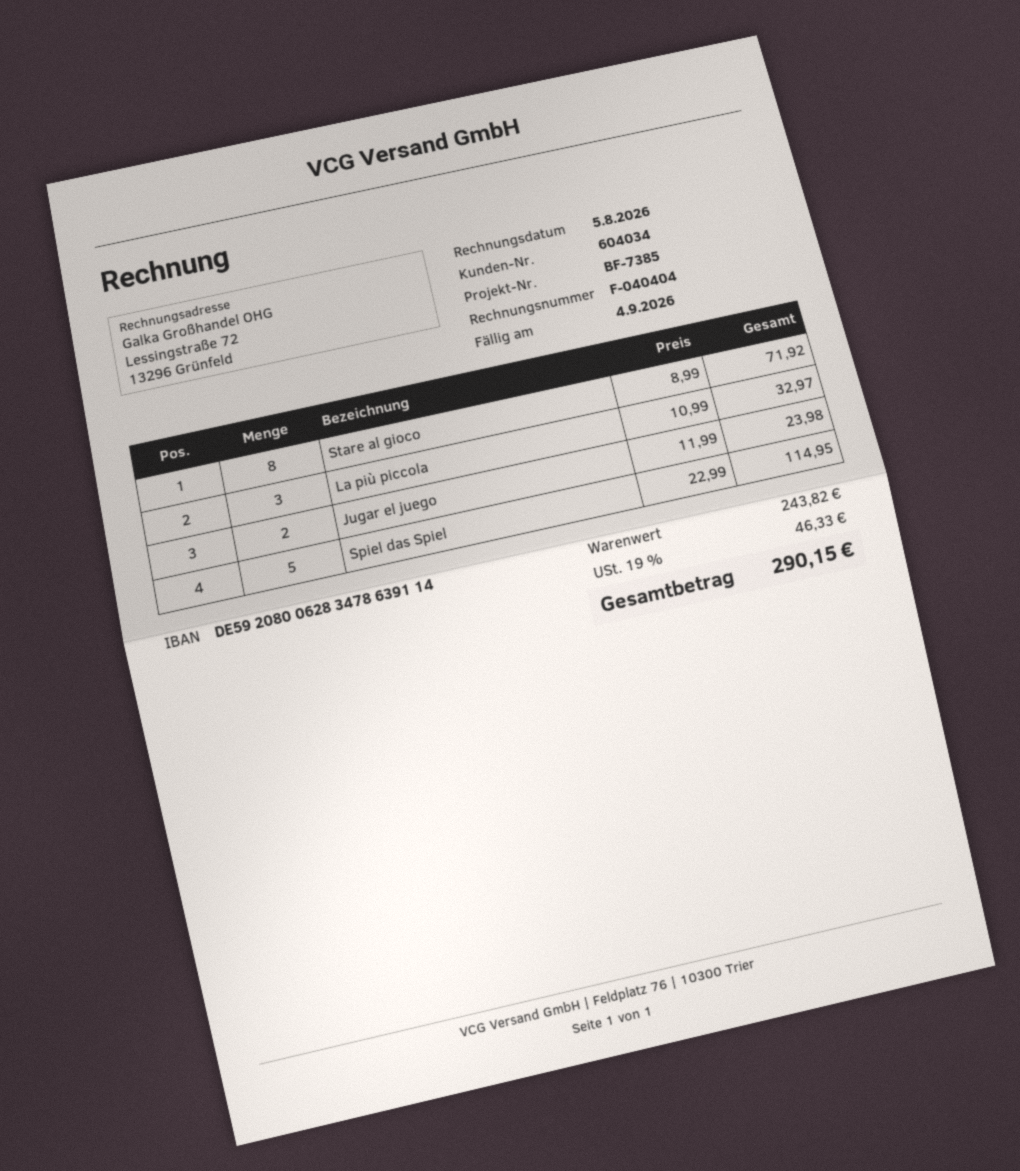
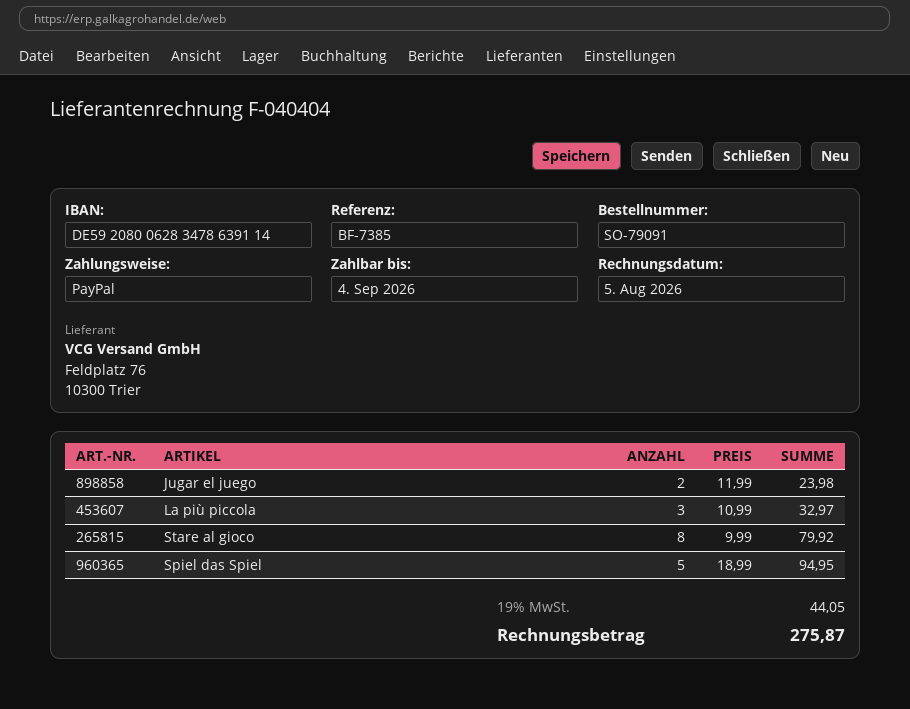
Stare al gioco: 8 x 8.99 = 71.92 -> 8 x 9.99 = 79.92
Spiel das Spiel: 5 x 22.99 = 114.95 -> 5 x 18.99 = 94.95
tax: 19% = 46.33 -> 19% = 44.05
total: 290.15 -> 275.87

